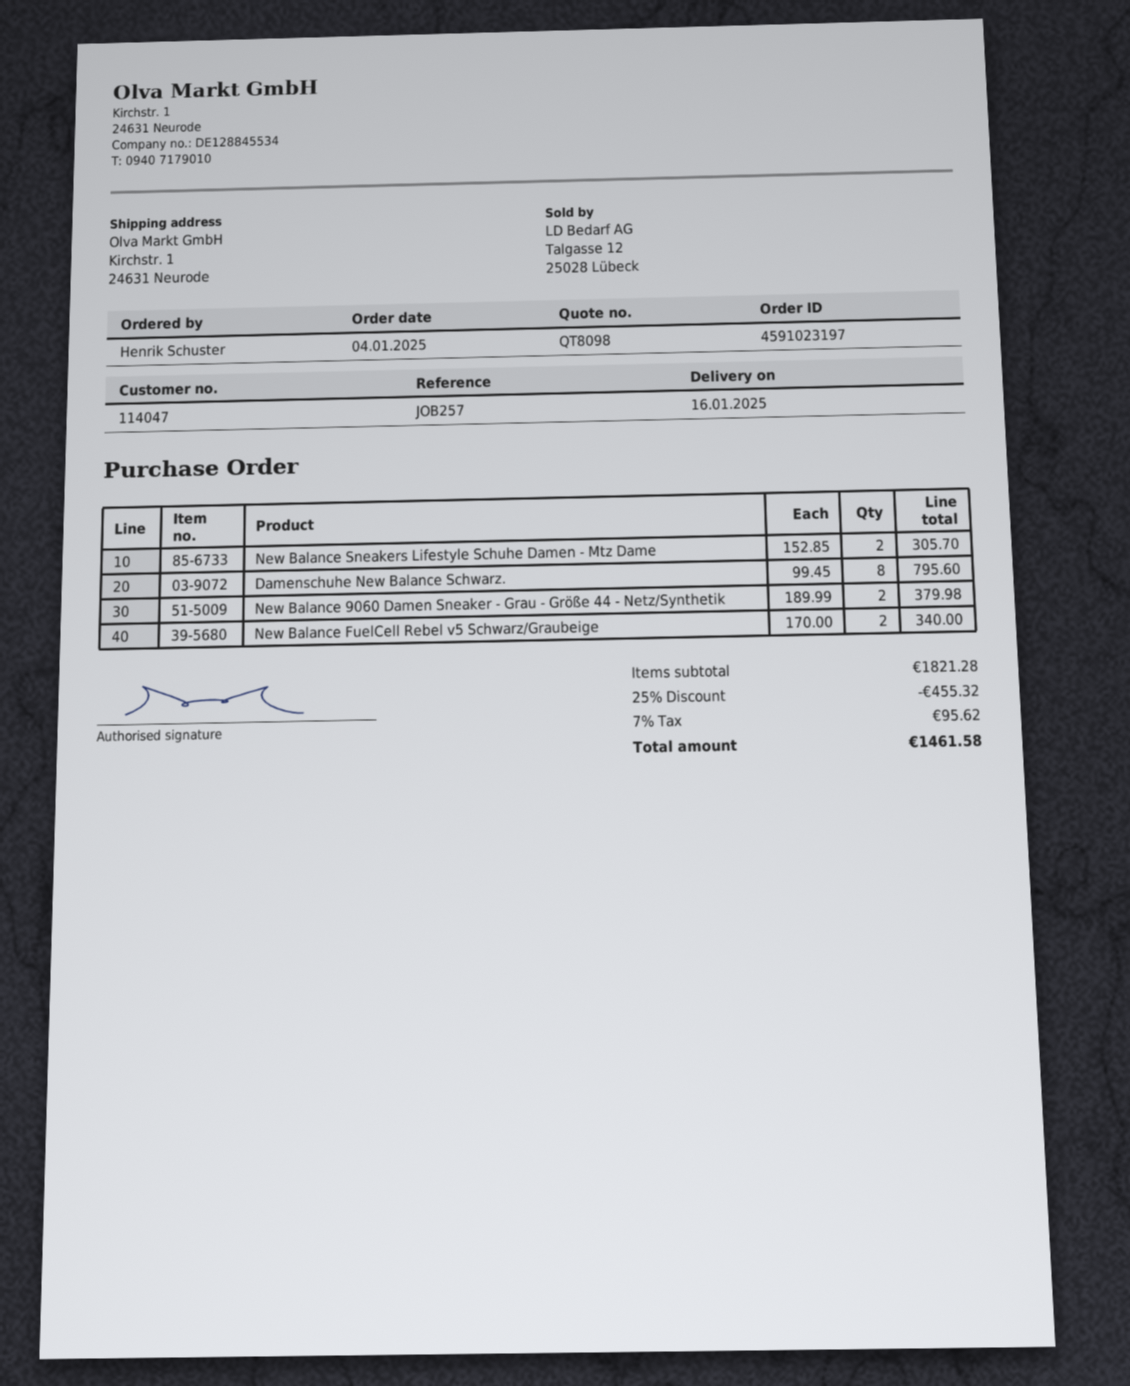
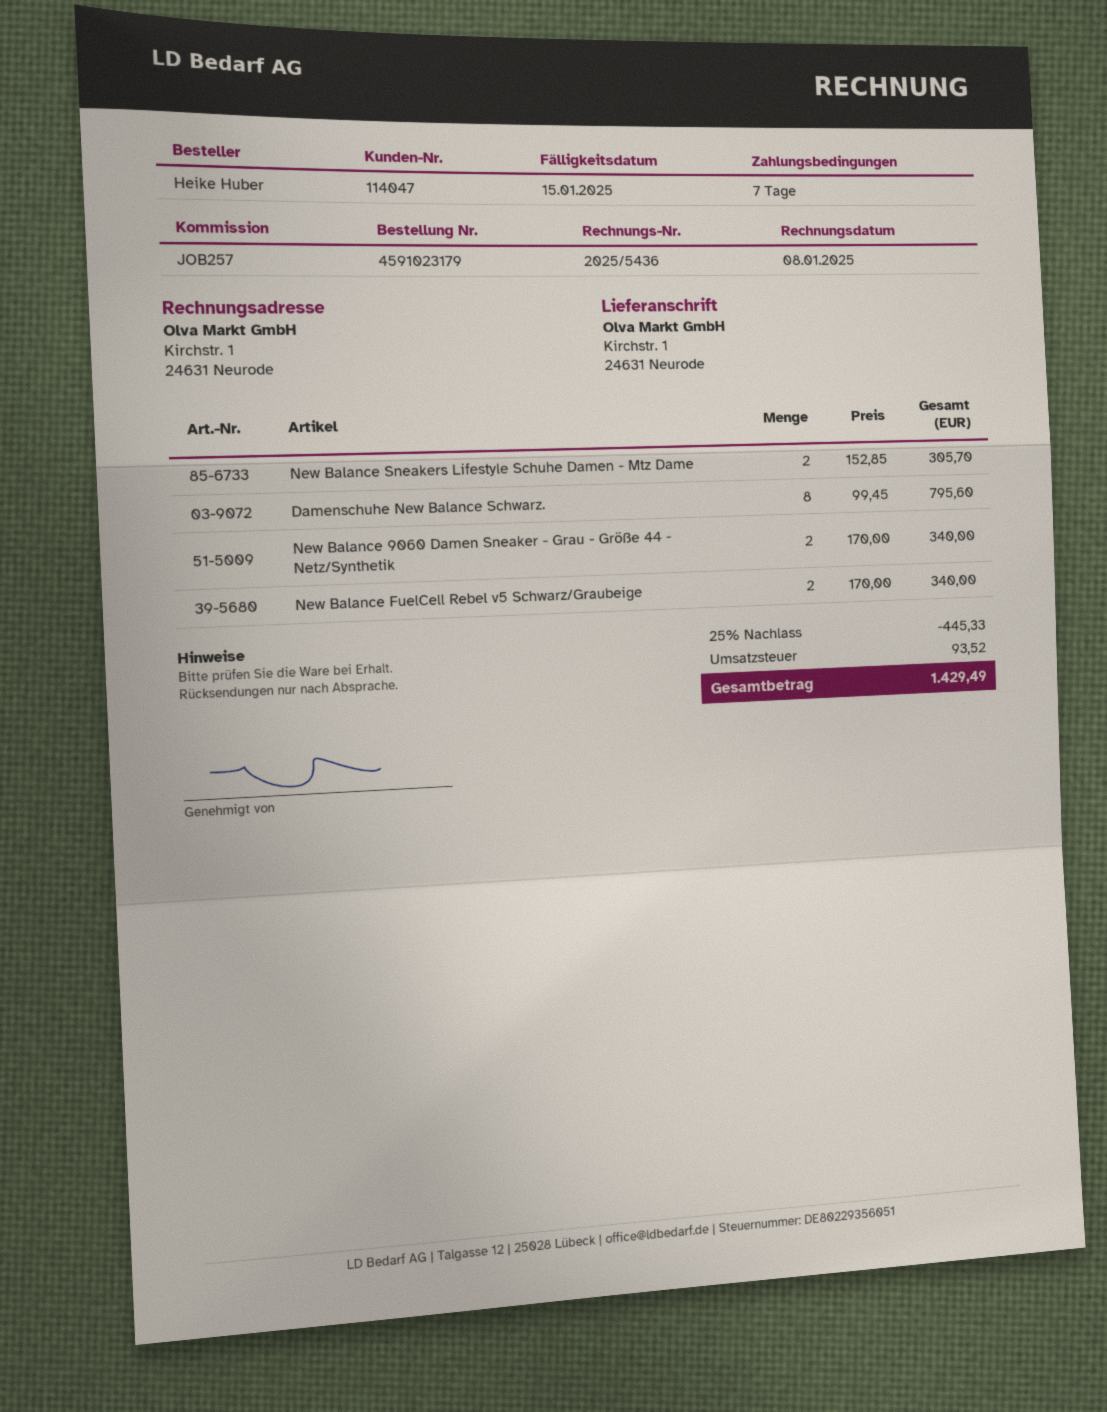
order number: 4591023197 -> 4591023179
ordered by: Henrik Schuster -> Heike Huber
New Balance 9060 Damen Sneaker - Grau - Größe 44 - Netz/Synthetik: 2 x 189.99 = 379.98 -> 2 x 170.00 = 340.00
discount: 25% = 455.32 -> 25% = 445.33
tax: 95.62 -> 93.52
total: 1461.58 -> 1429.49

